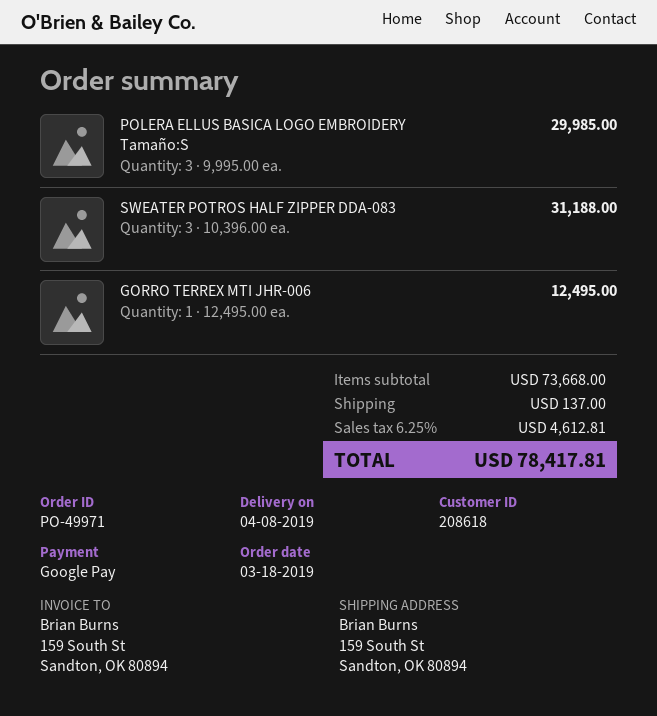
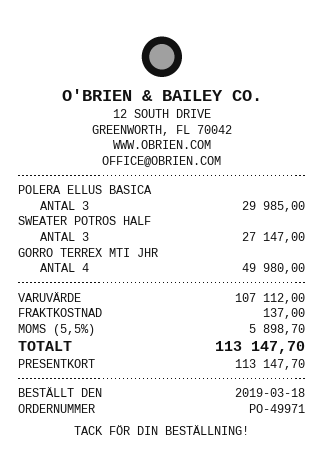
payment method: Google Pay -> gift card
SWEATER POTROS HALF ZIPPER DDA-083: 3 for 31188.00 -> 3 for 27147.00
GORRO TERREX MTI JHR-006: 1 for 12495.00 -> 4 for 49980.00
subtotal: 73668.00 -> 107112.00
tax: 6.25% = 4612.81 -> 5.5% = 5898.70
total: 78417.81 -> 113147.70

